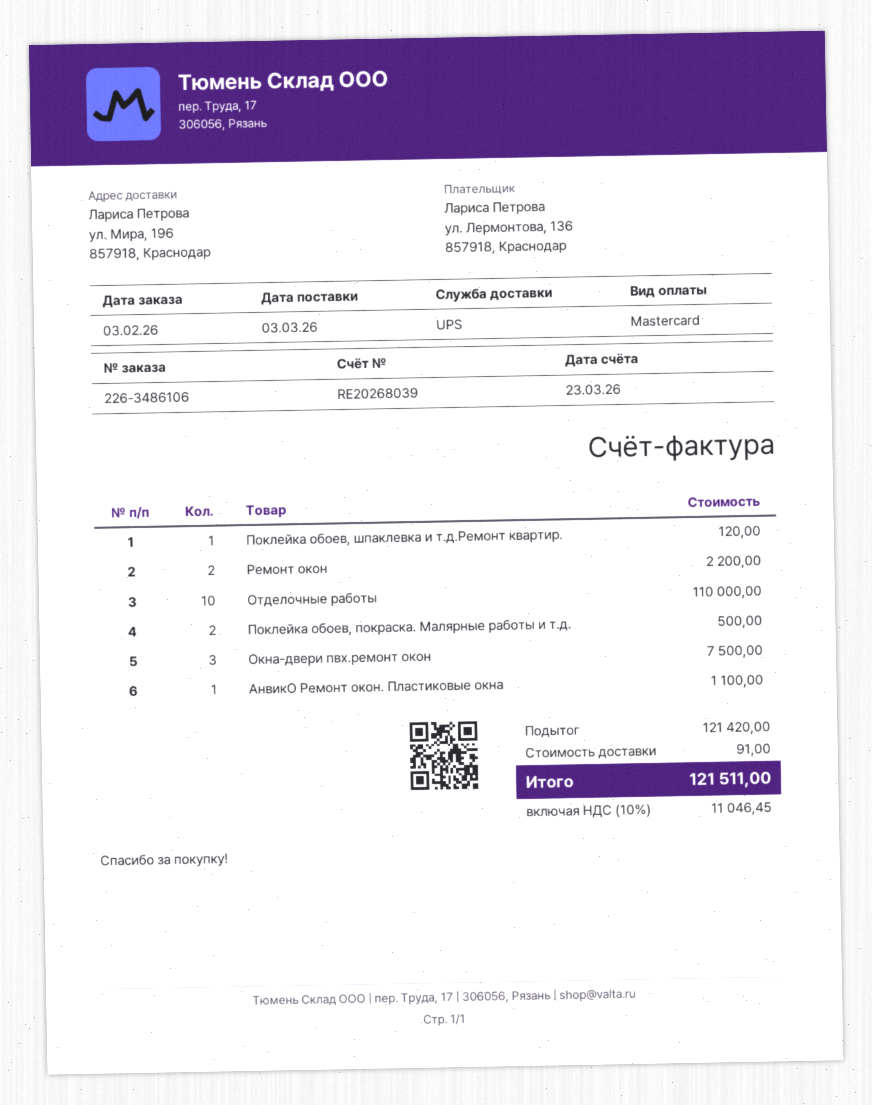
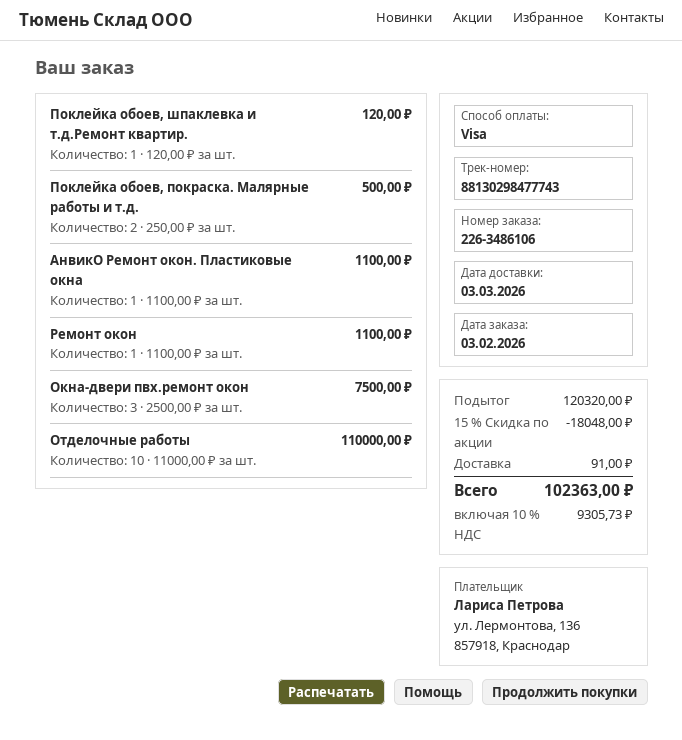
payment method: Mastercard -> Visa
Ремонт окон: 2 for 2200.00 -> 1 for 1100.00
subtotal: 121420.00 -> 120320.00
discount: none -> 15% = 18048.00
tax: 10% = 11046.45 -> 10% = 9305.73
total: 121511.00 -> 102363.00

